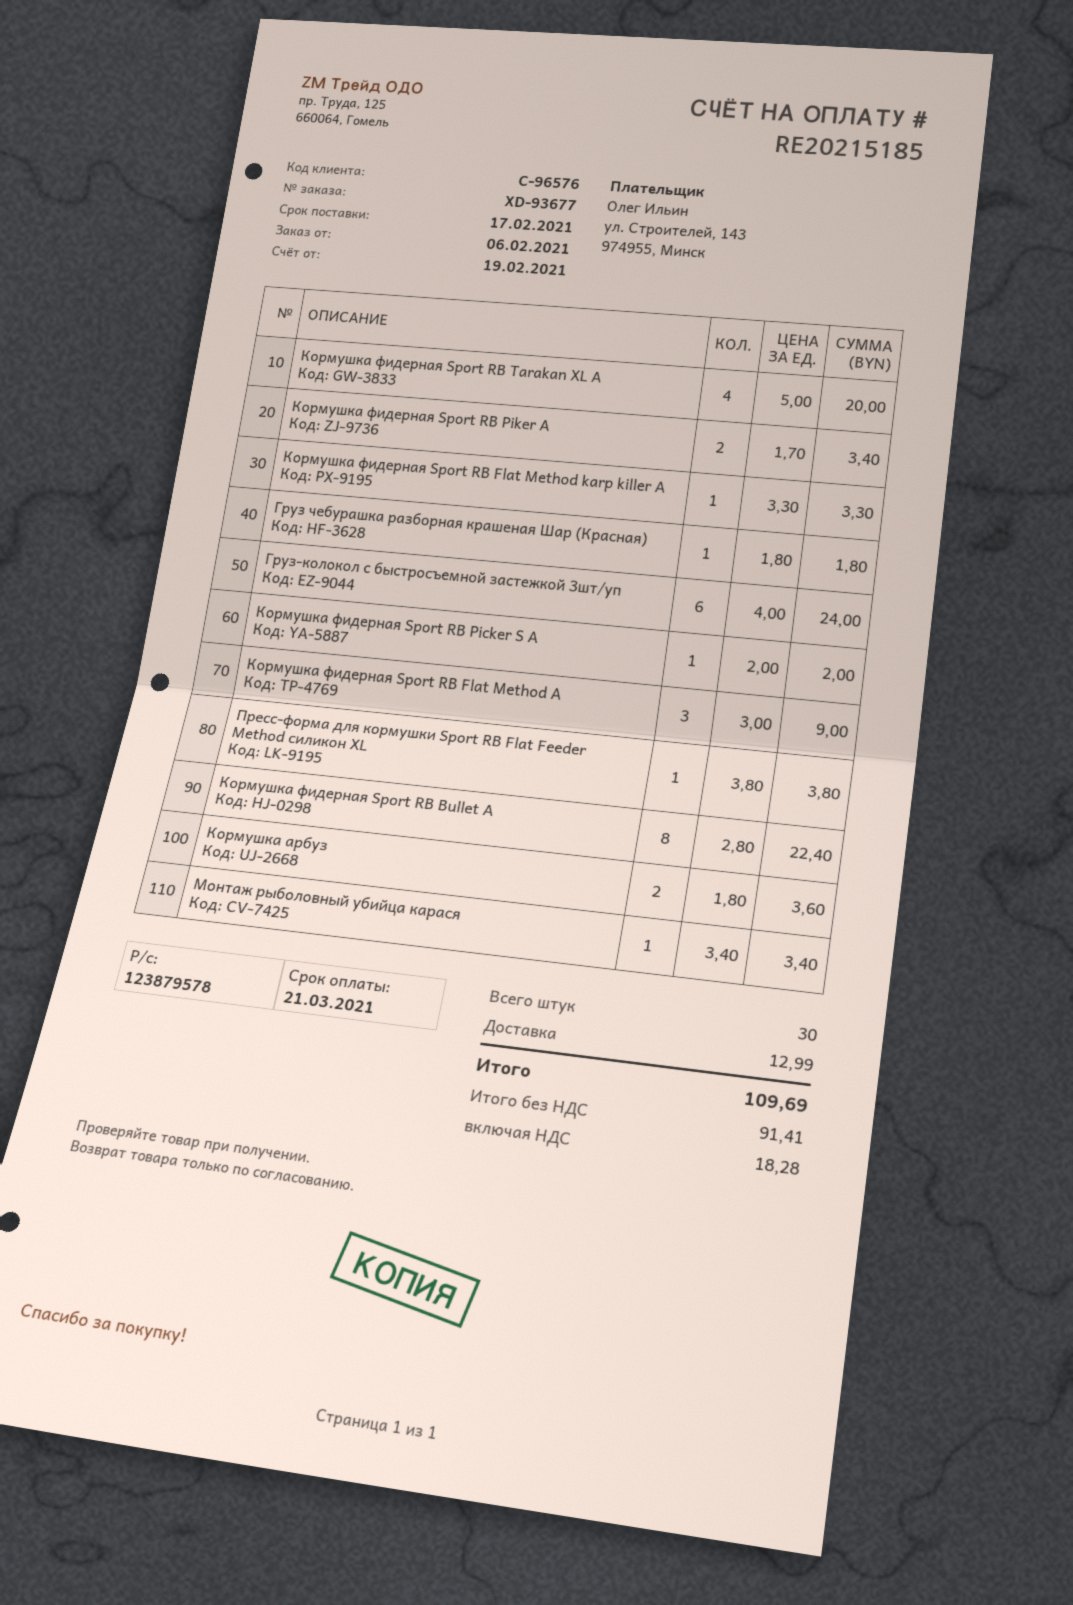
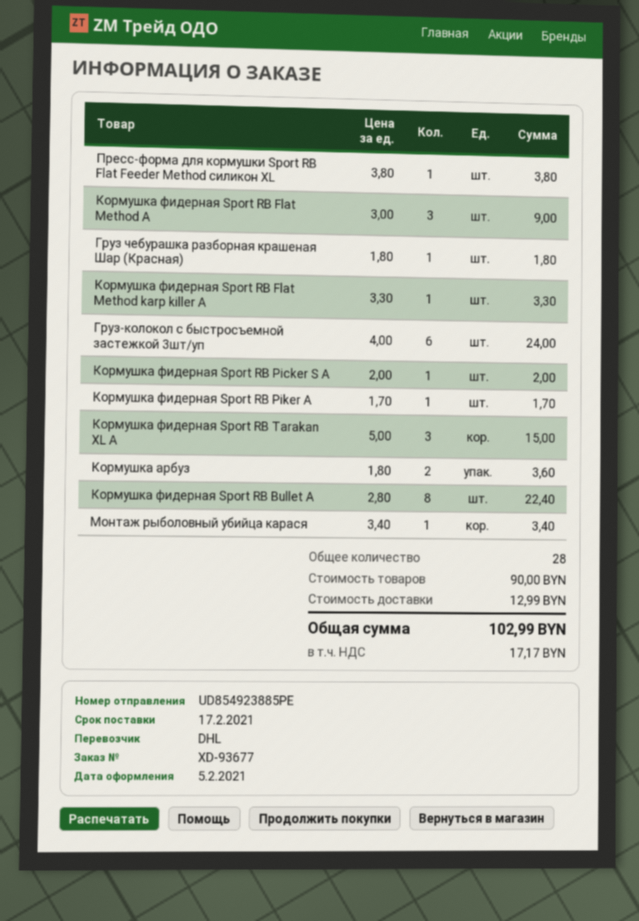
order date: 2021-02-06 -> 2021-02-05
Кормушка фидерная Sport RB Tarakan XL A: 4 x 5.00 = 20.00 -> 3 x 5.00 = 15.00
Кормушка фидерная Sport RB Piker A: 2 x 1.70 = 3.40 -> 1 x 1.70 = 1.70
total quantity: 30 -> 28
tax: 18.28 -> 17.17
total: 109.69 -> 102.99

